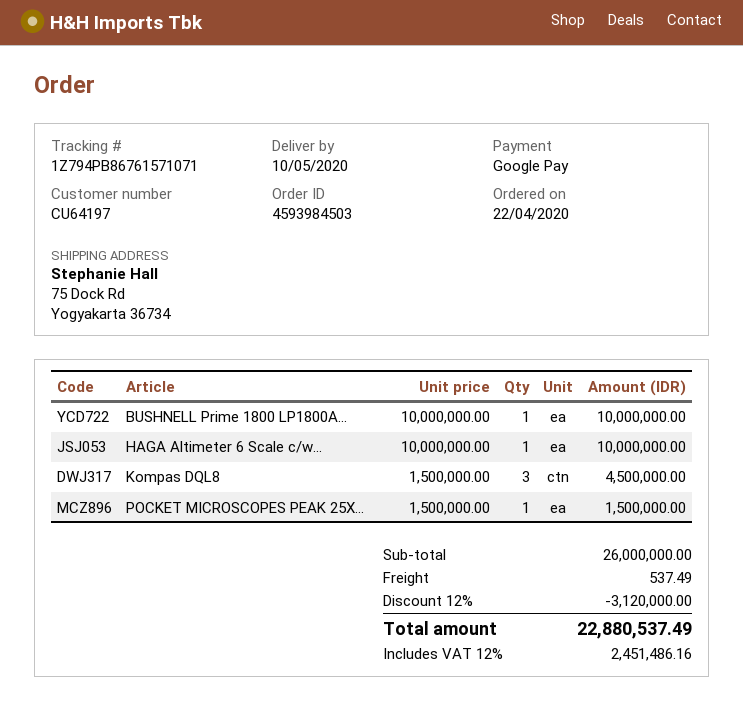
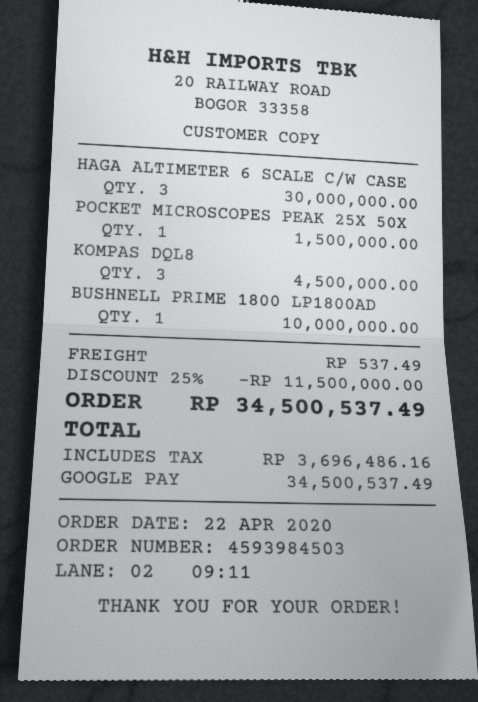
HAGA Altimeter 6 Scale c/w...: 1 for 10000000.00 -> 3 for 30000000.00
discount: 12% = 3120000.00 -> 25% = 11500000.00
tax: 2451486.16 -> 3696486.16
total: 22880537.49 -> 34500537.49

